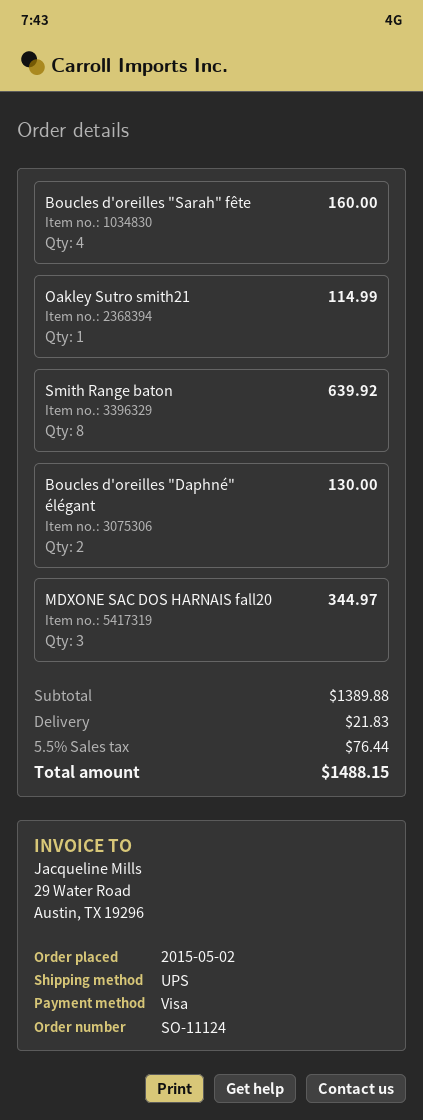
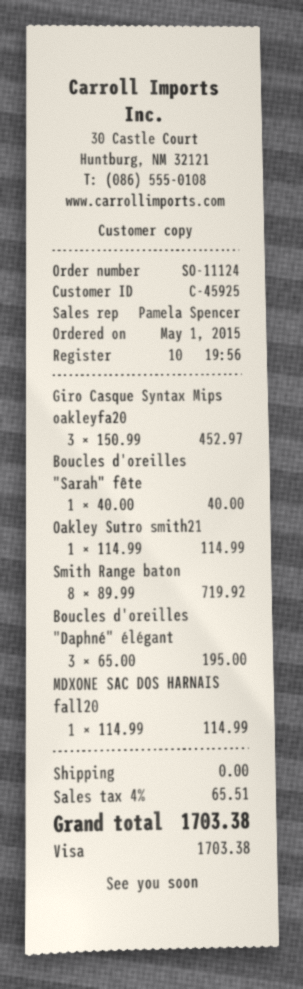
order date: 2015-05-02 -> 2015-05-01
Boucles d'oreilles "Sarah" fête: 4 for 160.00 -> 1 for 40.00
Smith Range baton: 8 for 639.92 -> 8 for 719.92
Boucles d'oreilles "Daphné" élégant: 2 for 130.00 -> 3 for 195.00
MDXONE SAC DOS HARNAIS fall20: 3 for 344.97 -> 1 for 114.99
Giro Casque Syntax Mips oakleyfa20: none -> 3 for 452.97
shipping: 21.83 -> 0.00
tax: 5.5% = 76.44 -> 4% = 65.51
total: 1488.15 -> 1703.38

